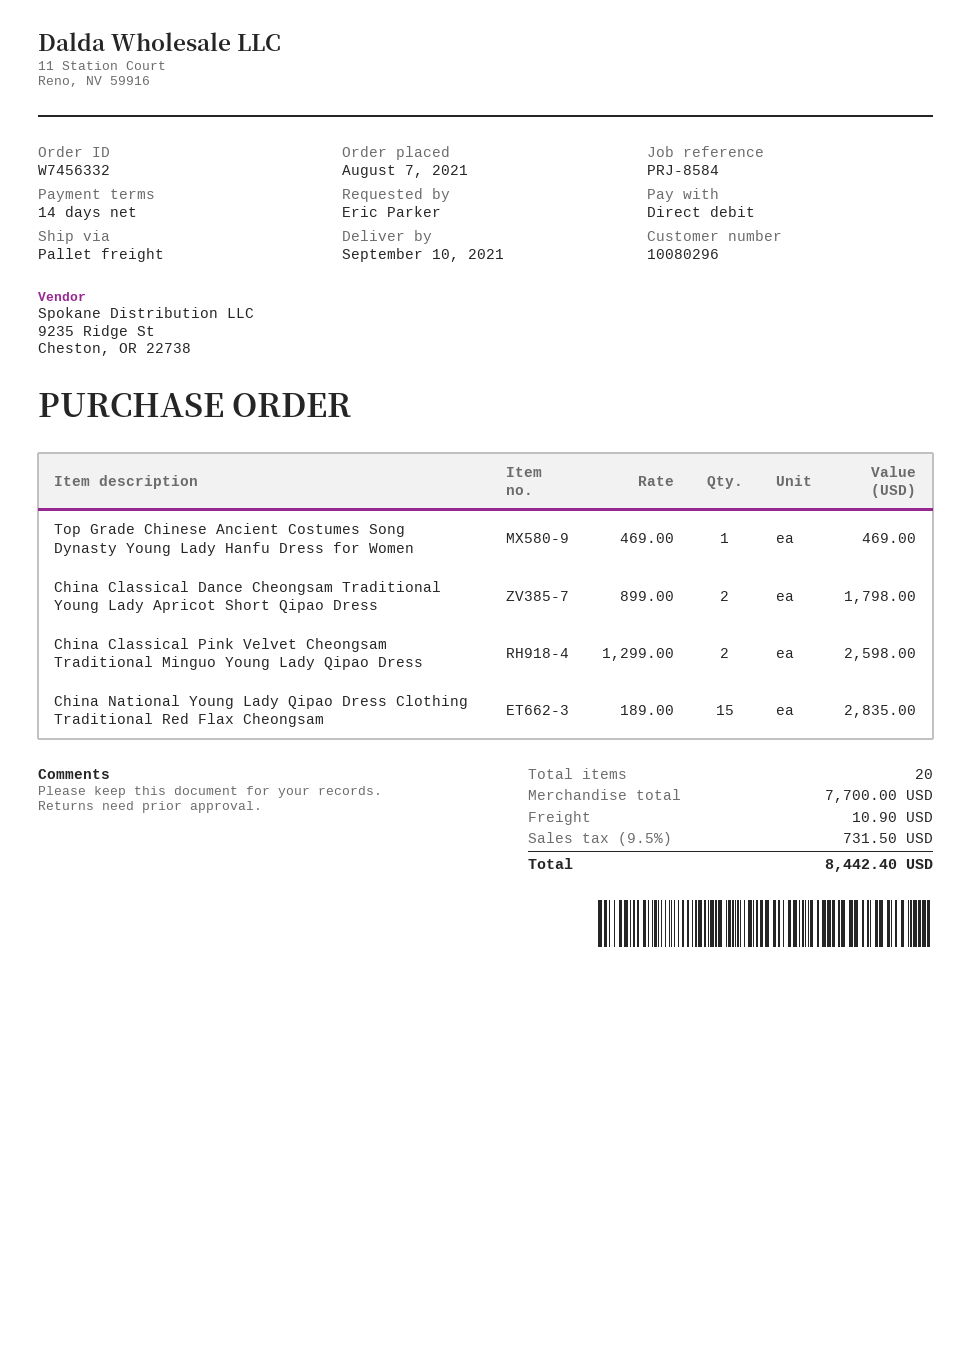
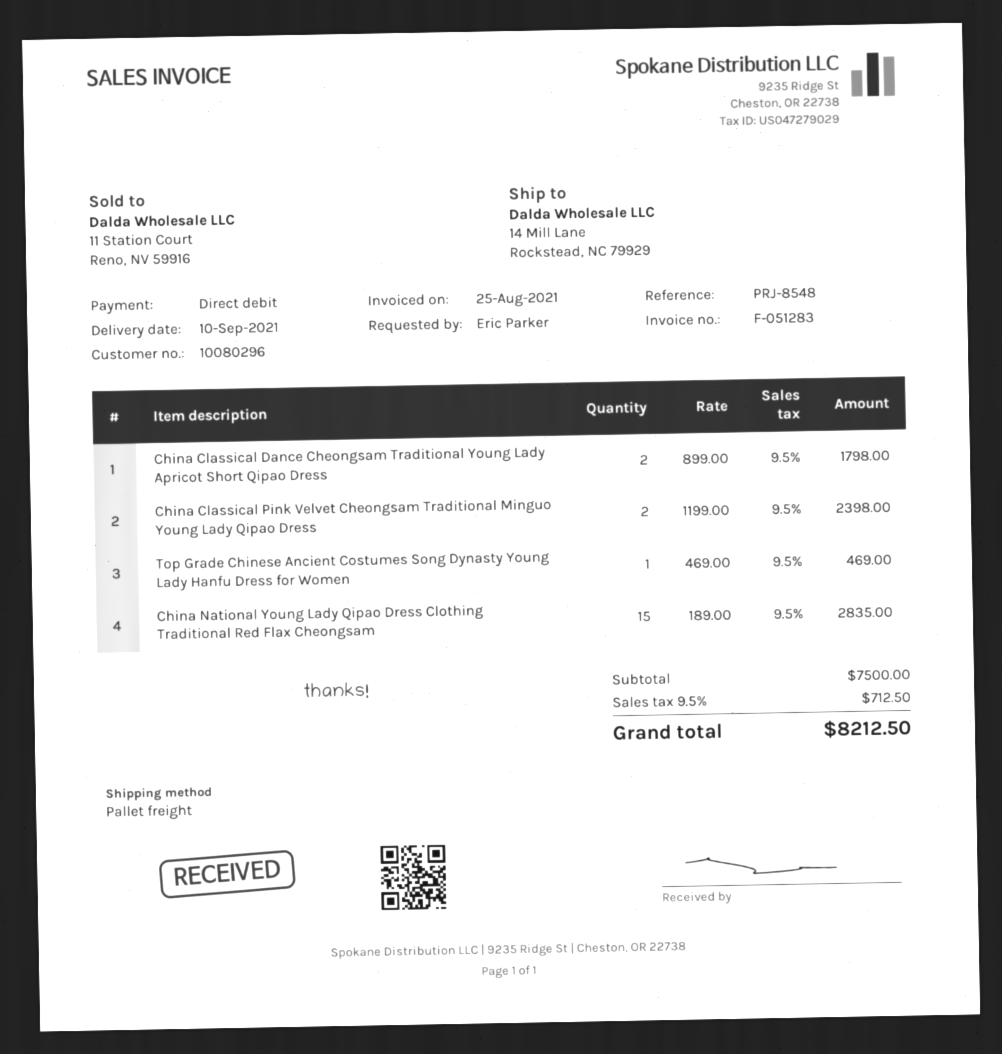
reference: PRJ-8584 -> PRJ-8548
China Classical Pink Velvet Cheongsam Traditional Minguo Young Lady Qipao Dress: 2 x 1299.00 = 2598.00 -> 2 x 1199.00 = 2398.00
subtotal: 7700.00 -> 7500.00
shipping: 10.90 -> none
tax: 9.5% = 731.50 -> 9.5% = 712.50
total: 8442.40 -> 8212.50

